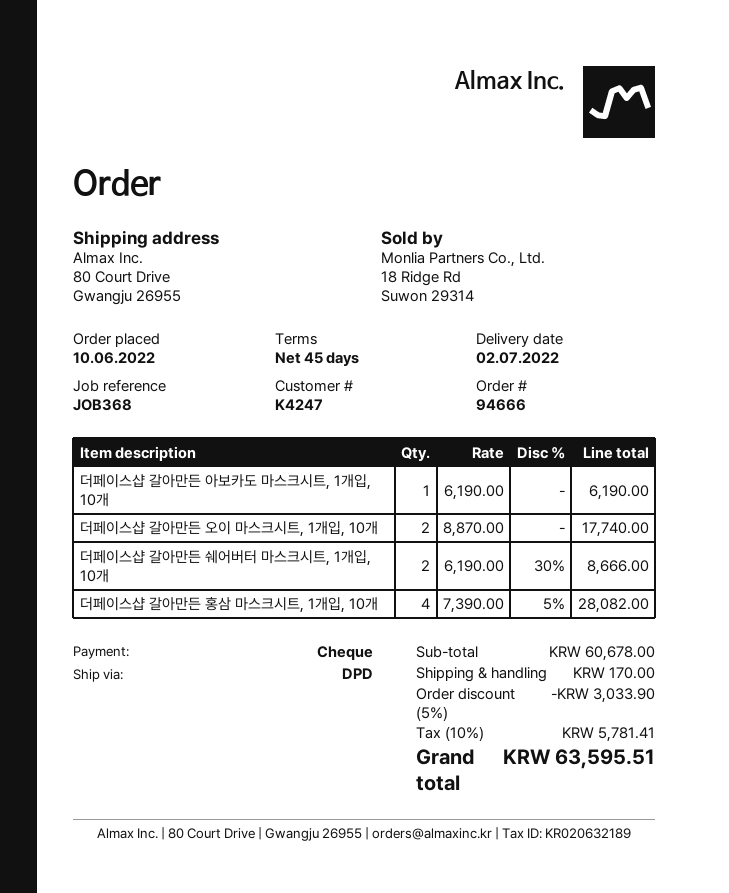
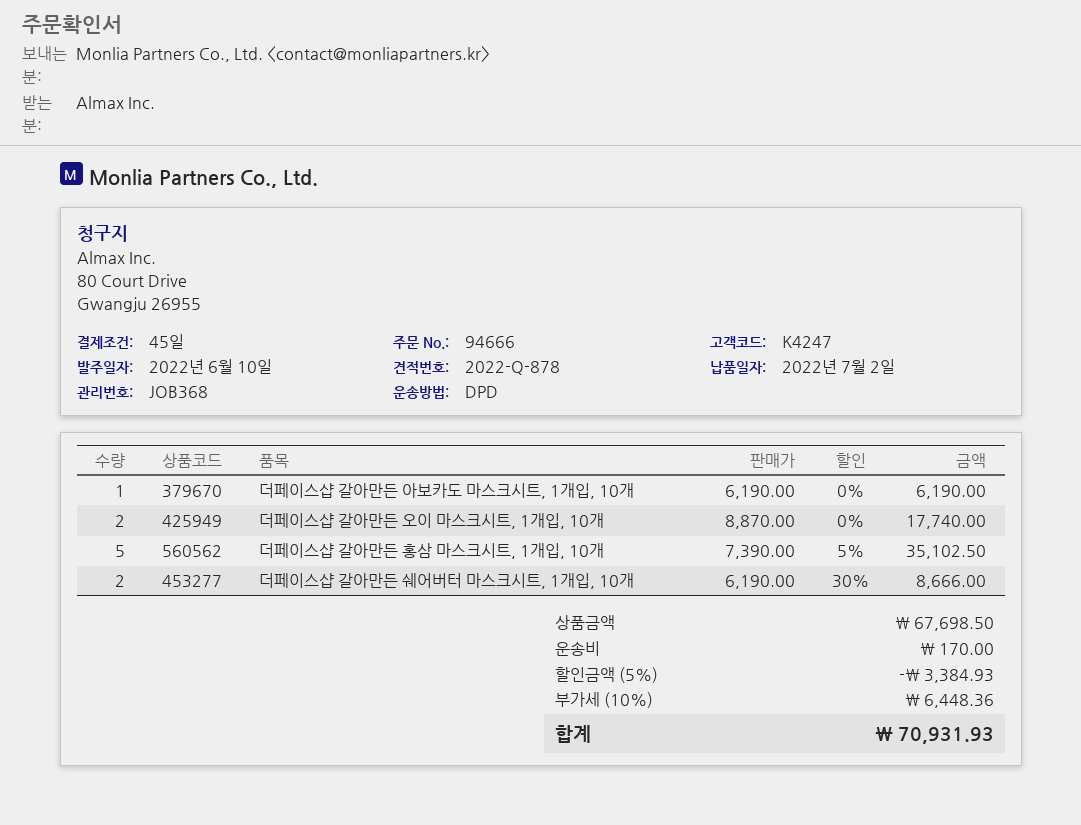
더페이스샵 갈아만든 홍삼 마스크시트, 1개입, 10개: 4 x 7390.00 - 5% = 28082.00 -> 5 x 7390.00 - 5% = 35102.50
subtotal: 60678.00 -> 67698.50
discount: 5% = 3033.90 -> 5% = 3384.93
tax: 10% = 5781.41 -> 10% = 6448.36
total: 63595.51 -> 70931.93

